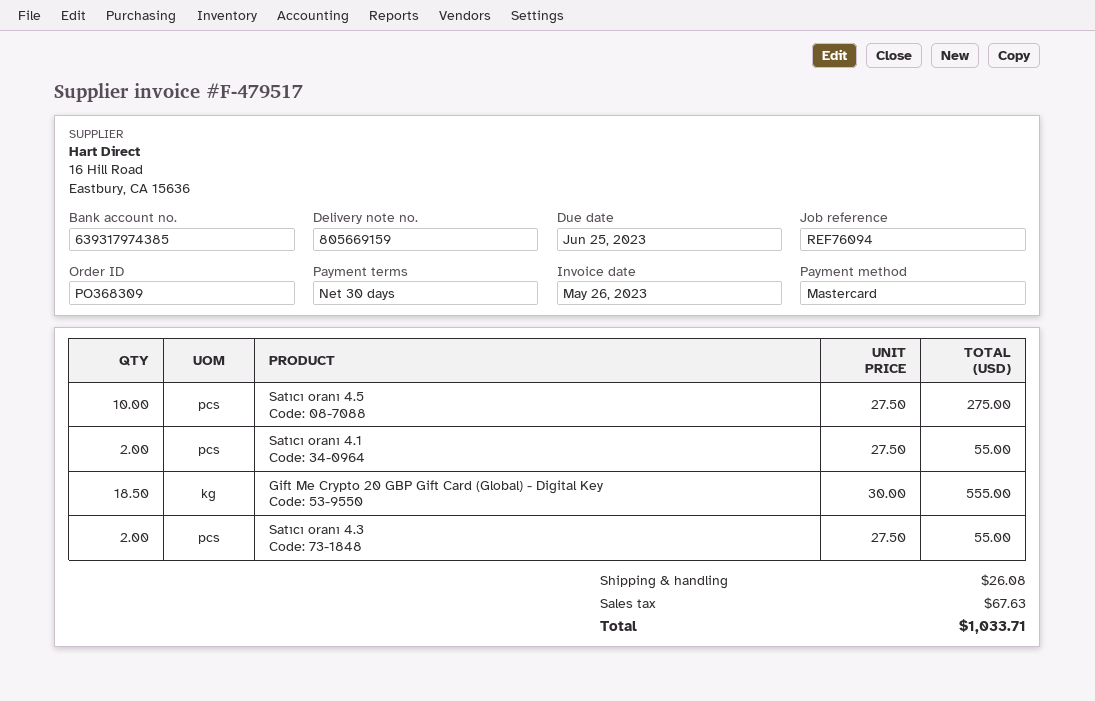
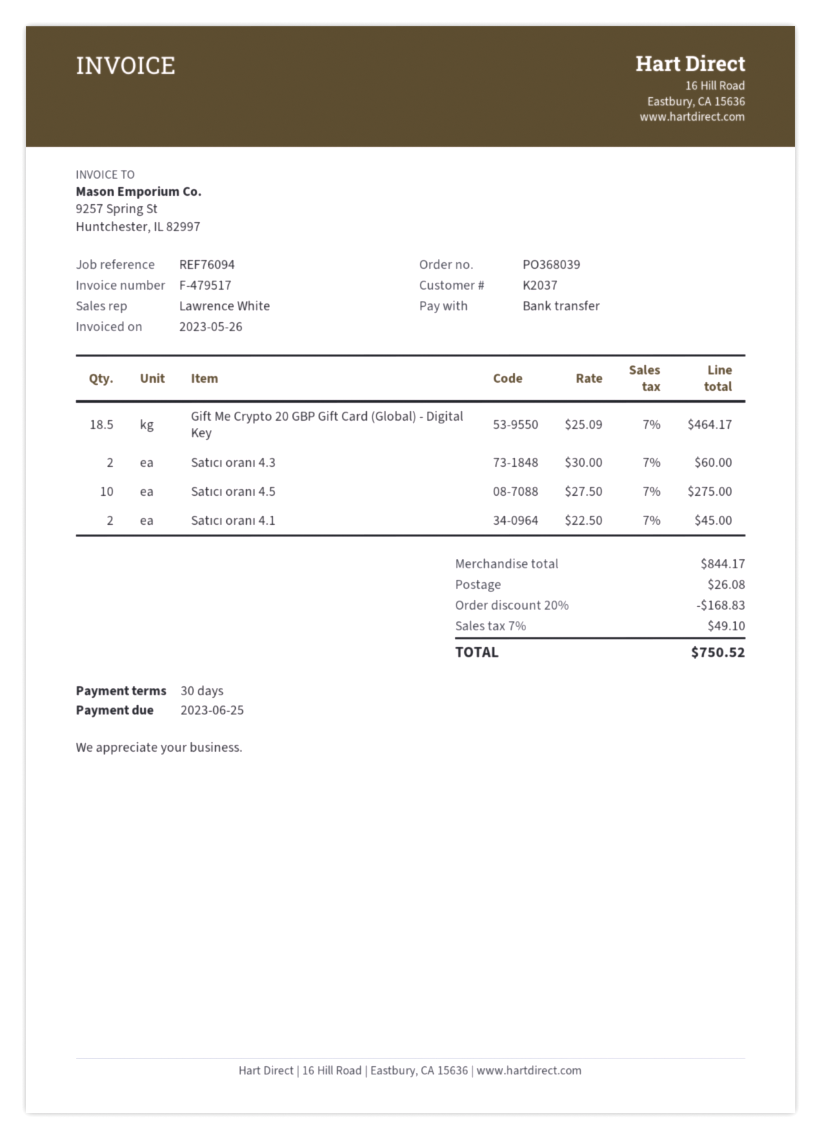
order number: PO368309 -> PO368039
payment method: Mastercard -> bank transfer
Satıcı oranı 4.1: 2 x 27.50 = 55.00 -> 2 x 22.50 = 45.00
Gift Me Crypto 20 GBP Gift Card (Global) - Digital Key: 18.5 x 30.00 = 555.00 -> 18.5 x 25.09 = 464.17
Satıcı oranı 4.3: 2 x 27.50 = 55.00 -> 2 x 30.00 = 60.00
discount: none -> 20% = 168.83
tax: 67.63 -> 49.10
total: 1033.71 -> 750.52

